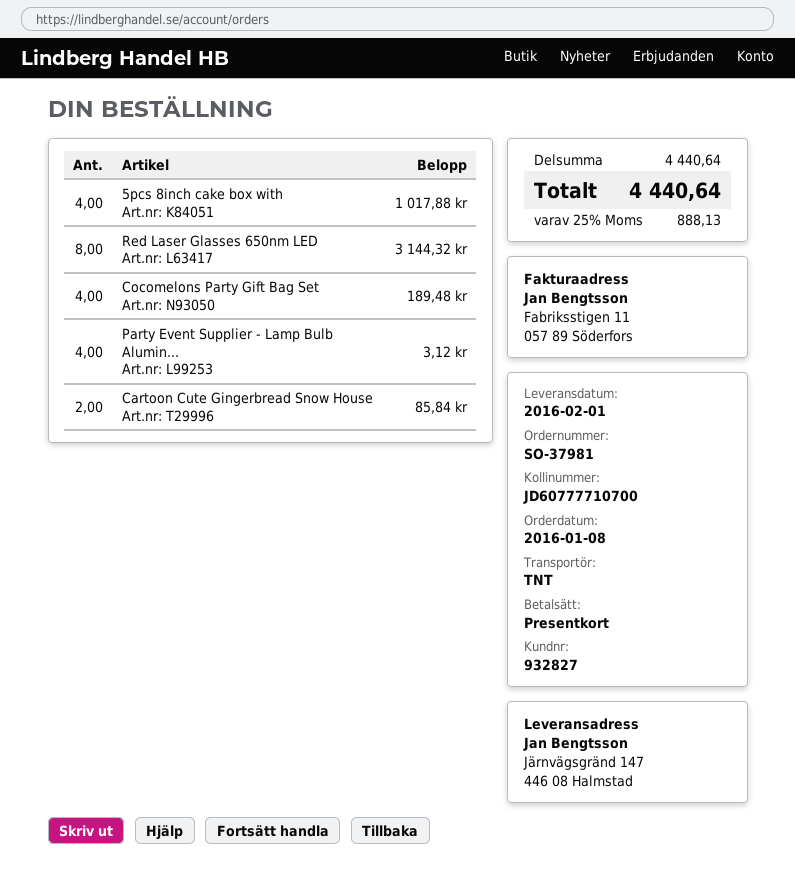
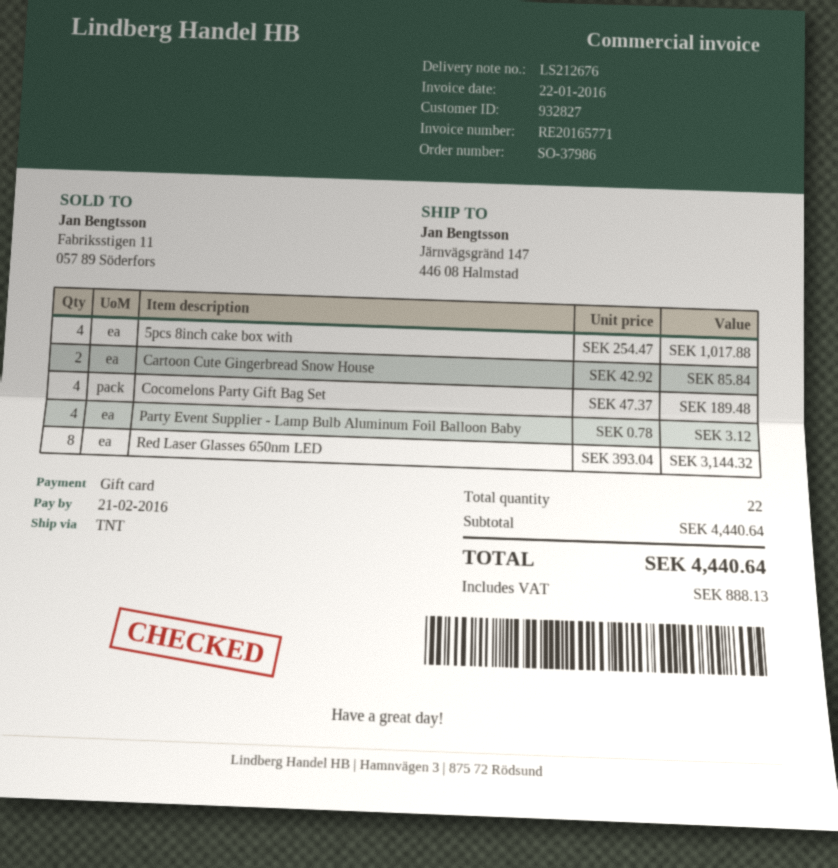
order number: SO-37981 -> SO-37986

